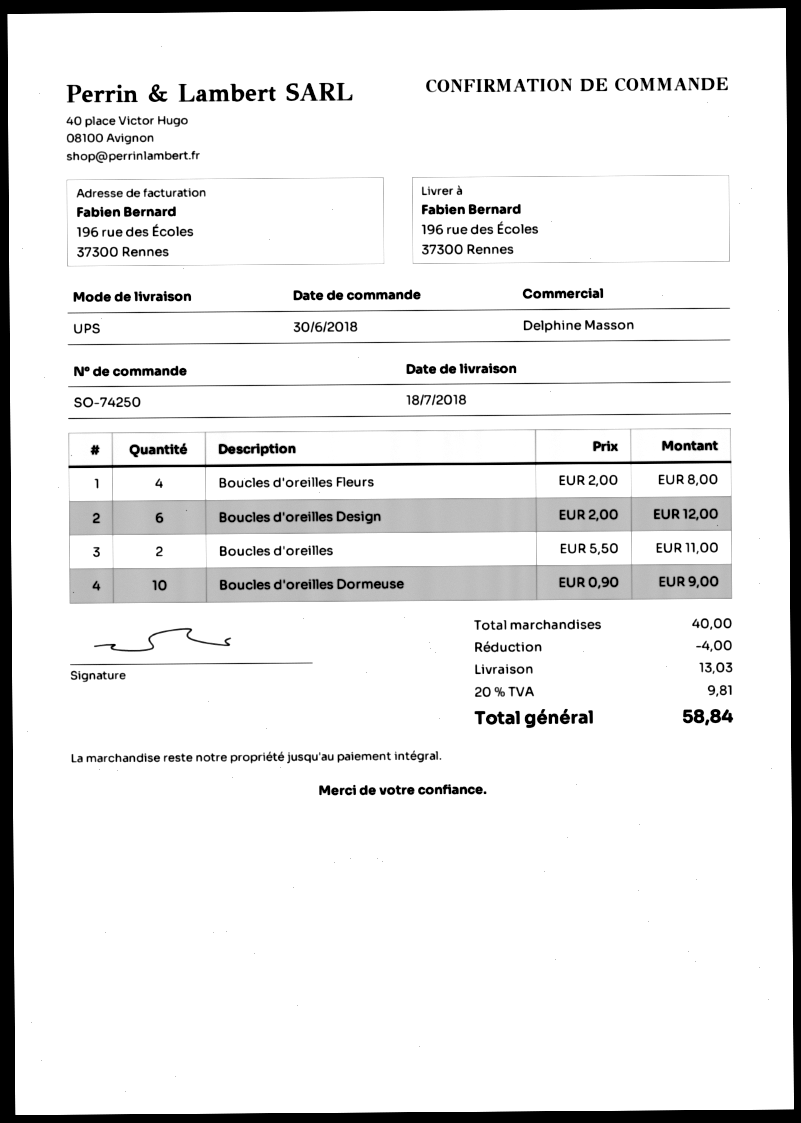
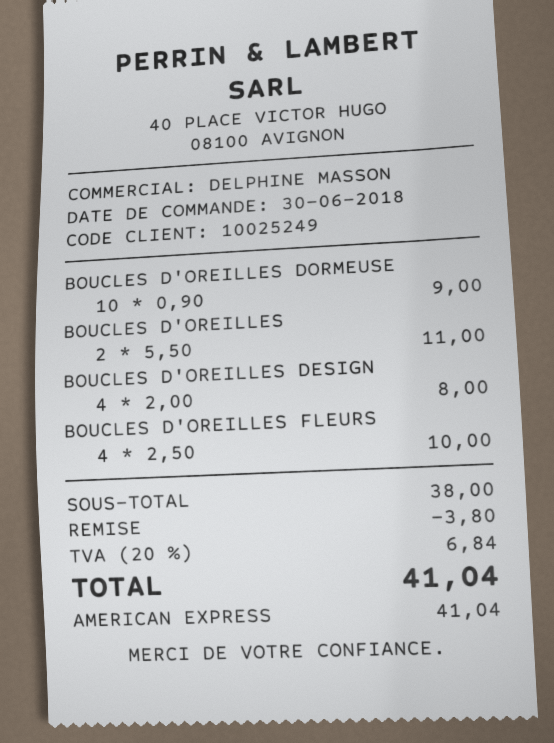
Boucles d'oreilles Fleurs: 4 x 2.00 = 8.00 -> 4 x 2.50 = 10.00
Boucles d'oreilles Design: 6 x 2.00 = 12.00 -> 4 x 2.00 = 8.00
subtotal: 40.00 -> 38.00
discount: 4.00 -> 3.80
shipping: 13.03 -> none
tax: 20% = 9.81 -> 20% = 6.84
total: 58.84 -> 41.04

